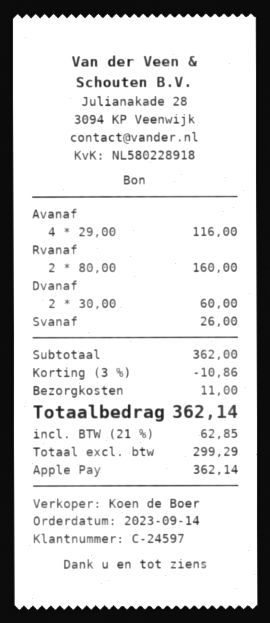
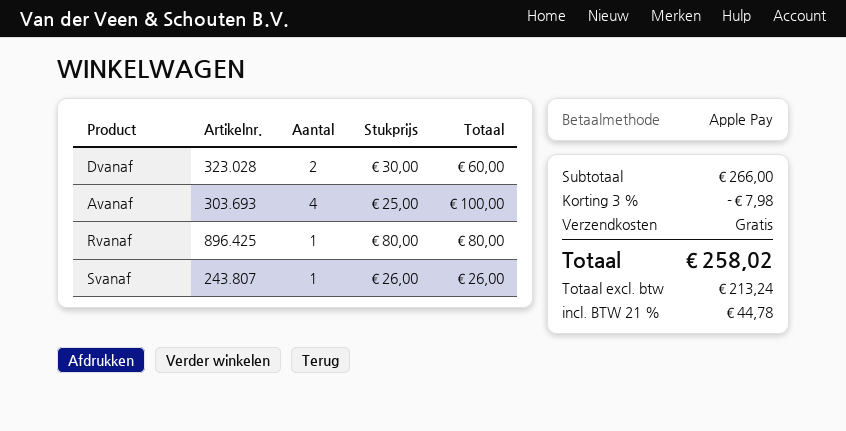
Avanaf: 4 x 29.00 = 116.00 -> 4 x 25.00 = 100.00
Rvanaf: 2 x 80.00 = 160.00 -> 1 x 80.00 = 80.00
subtotal: 362.00 -> 266.00
discount: 3% = 10.86 -> 3% = 7.98
shipping: 11.00 -> 0.00
net: 299.29 -> 213.24
tax: 21% = 62.85 -> 21% = 44.78
total: 362.14 -> 258.02

